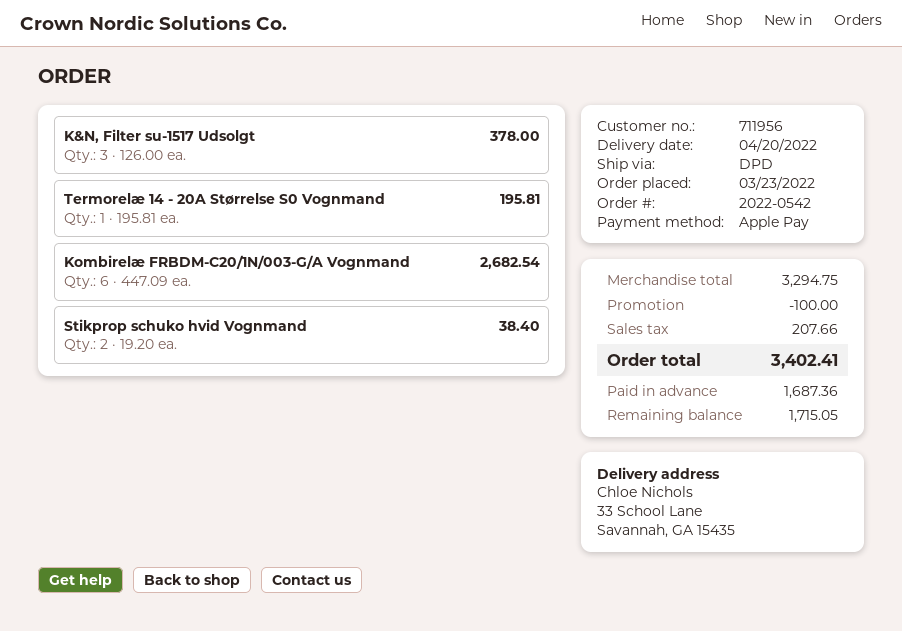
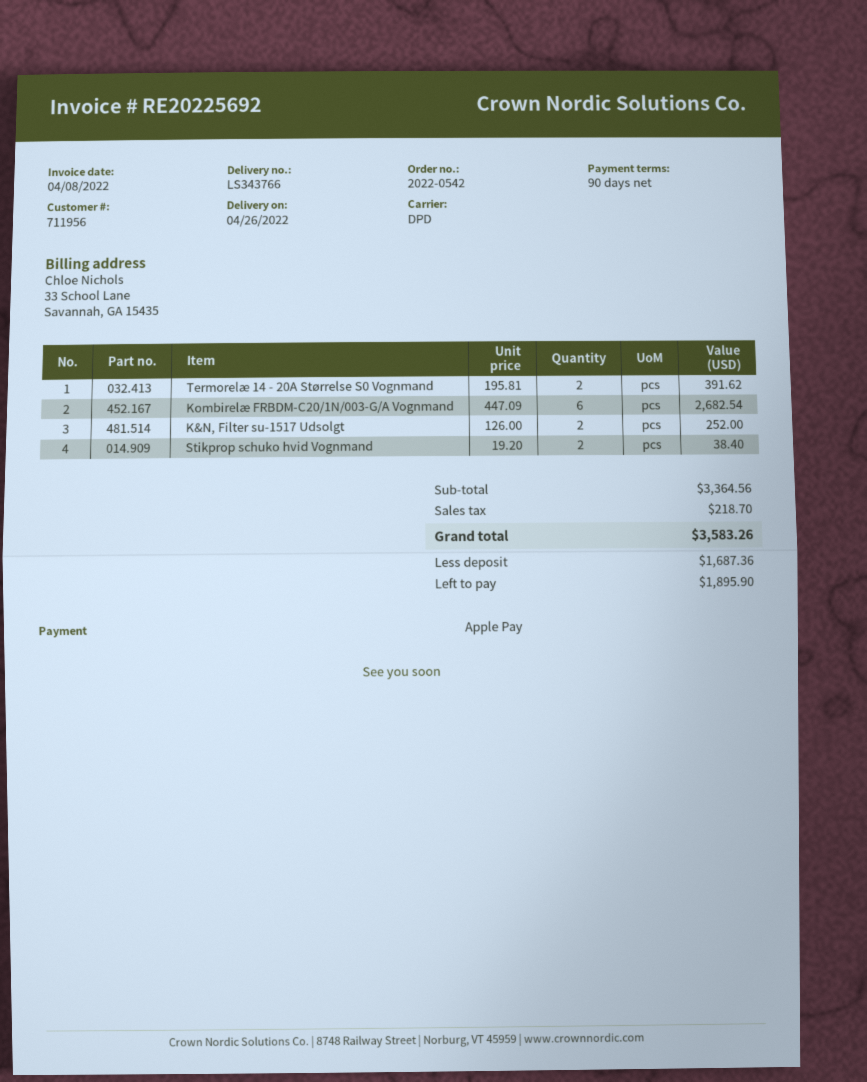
delivery date: 2022-04-20 -> 2022-04-26
K&N, Filter su-1517 Udsolgt: 3 x 126.00 = 378.00 -> 2 x 126.00 = 252.00
Termorelæ 14 - 20A Størrelse S0 Vognmand: 1 x 195.81 = 195.81 -> 2 x 195.81 = 391.62
subtotal: 3294.75 -> 3364.56
discount: 100.00 -> none
tax: 207.66 -> 218.70
total: 3402.41 -> 3583.26
balance: 1715.05 -> 1895.90

